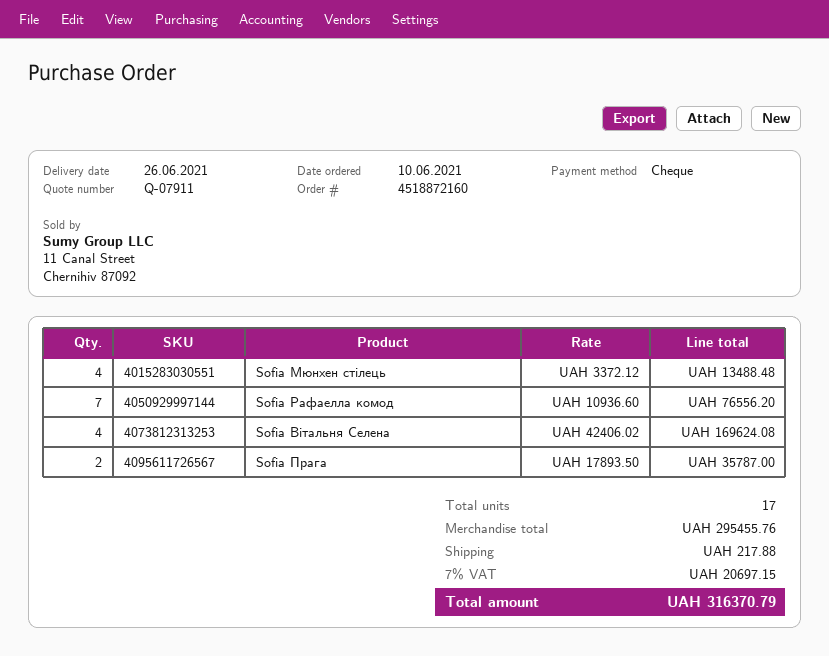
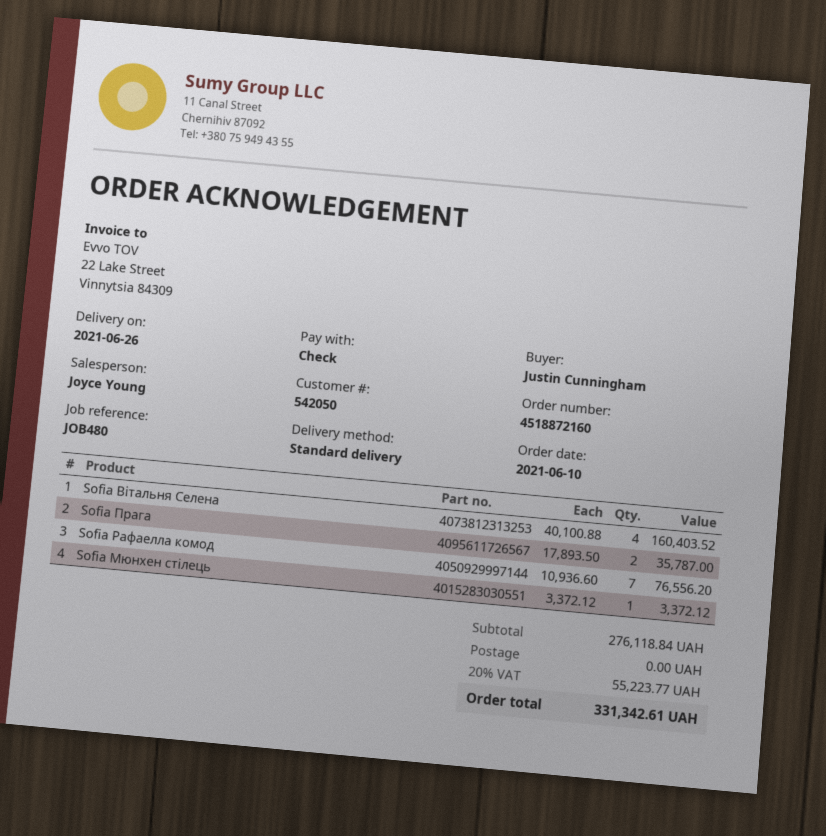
Sofia Мюнхен стілець: 4 x 3372.12 = 13488.48 -> 1 x 3372.12 = 3372.12
Sofia Вітальня Селена: 4 x 42406.02 = 169624.08 -> 4 x 40100.88 = 160403.52
subtotal: 295455.76 -> 276118.84
shipping: 217.88 -> 0.00
tax: 7% = 20697.15 -> 20% = 55223.77
total: 316370.79 -> 331342.61

